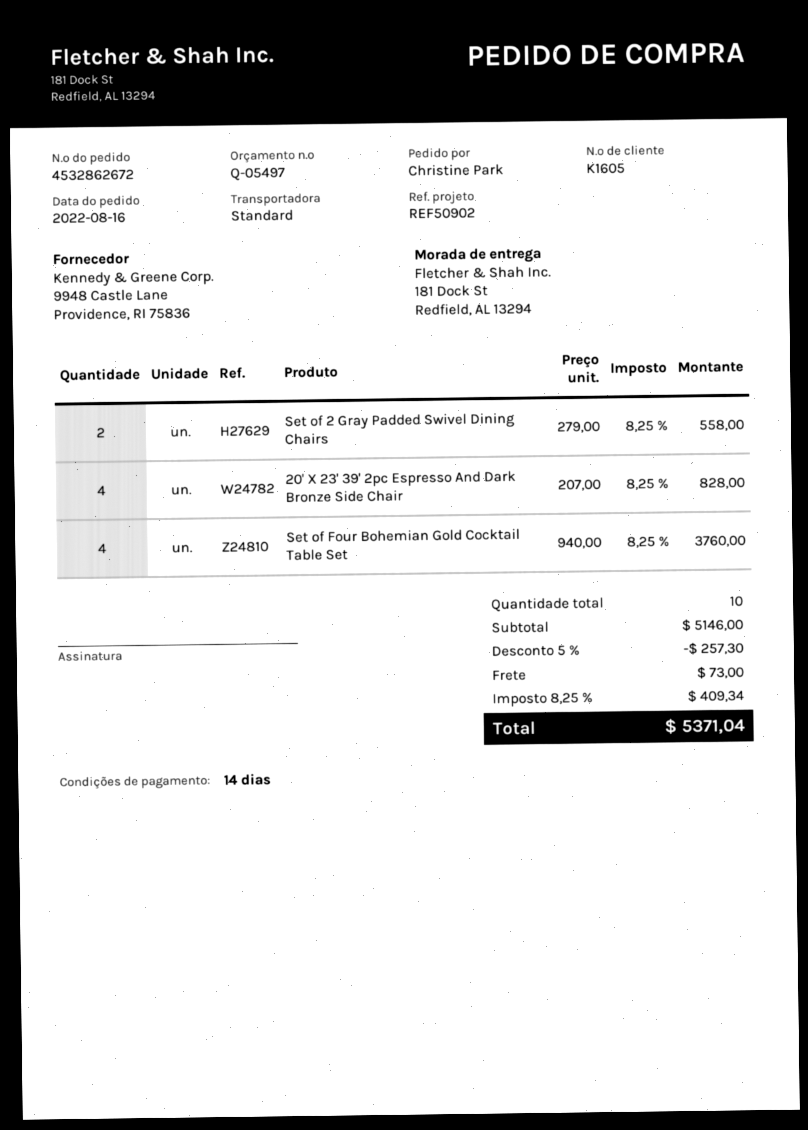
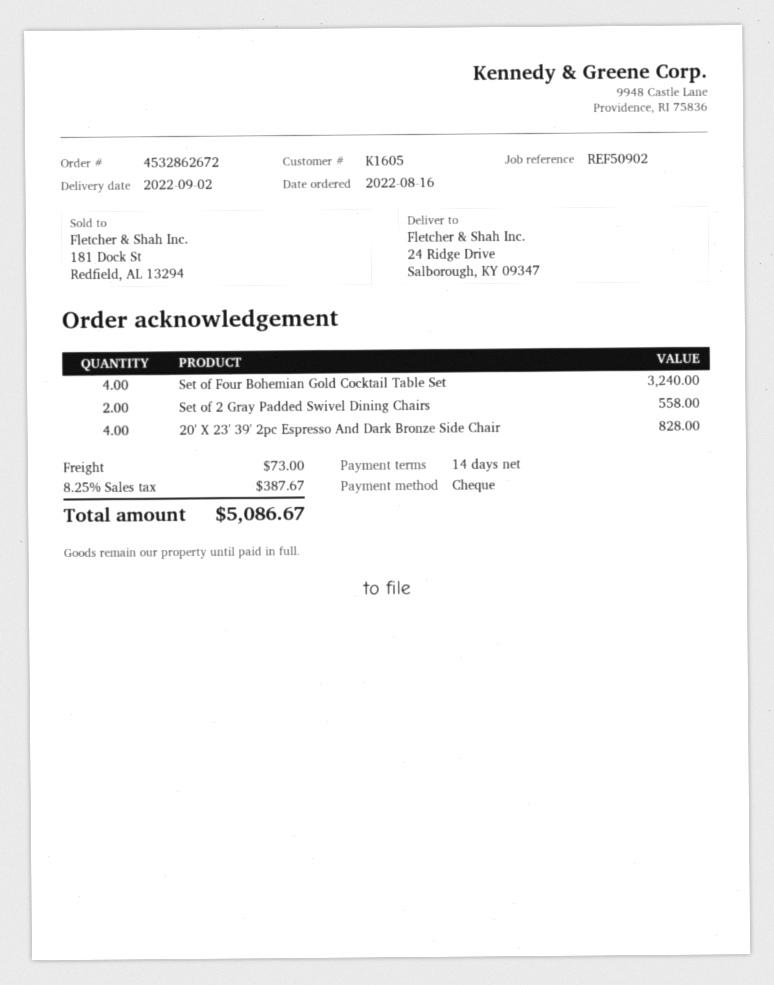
ship to: 181 Dock St, Redfield, AL 13294 -> 24 Ridge Drive, Salborough, KY 09347
Set of Four Bohemian Gold Cocktail Table Set: 4 for 3760.00 -> 4 for 3240.00
discount: 5% = 257.30 -> none
tax: 8.25% = 409.34 -> 8.25% = 387.67
total: 5371.04 -> 5086.67

